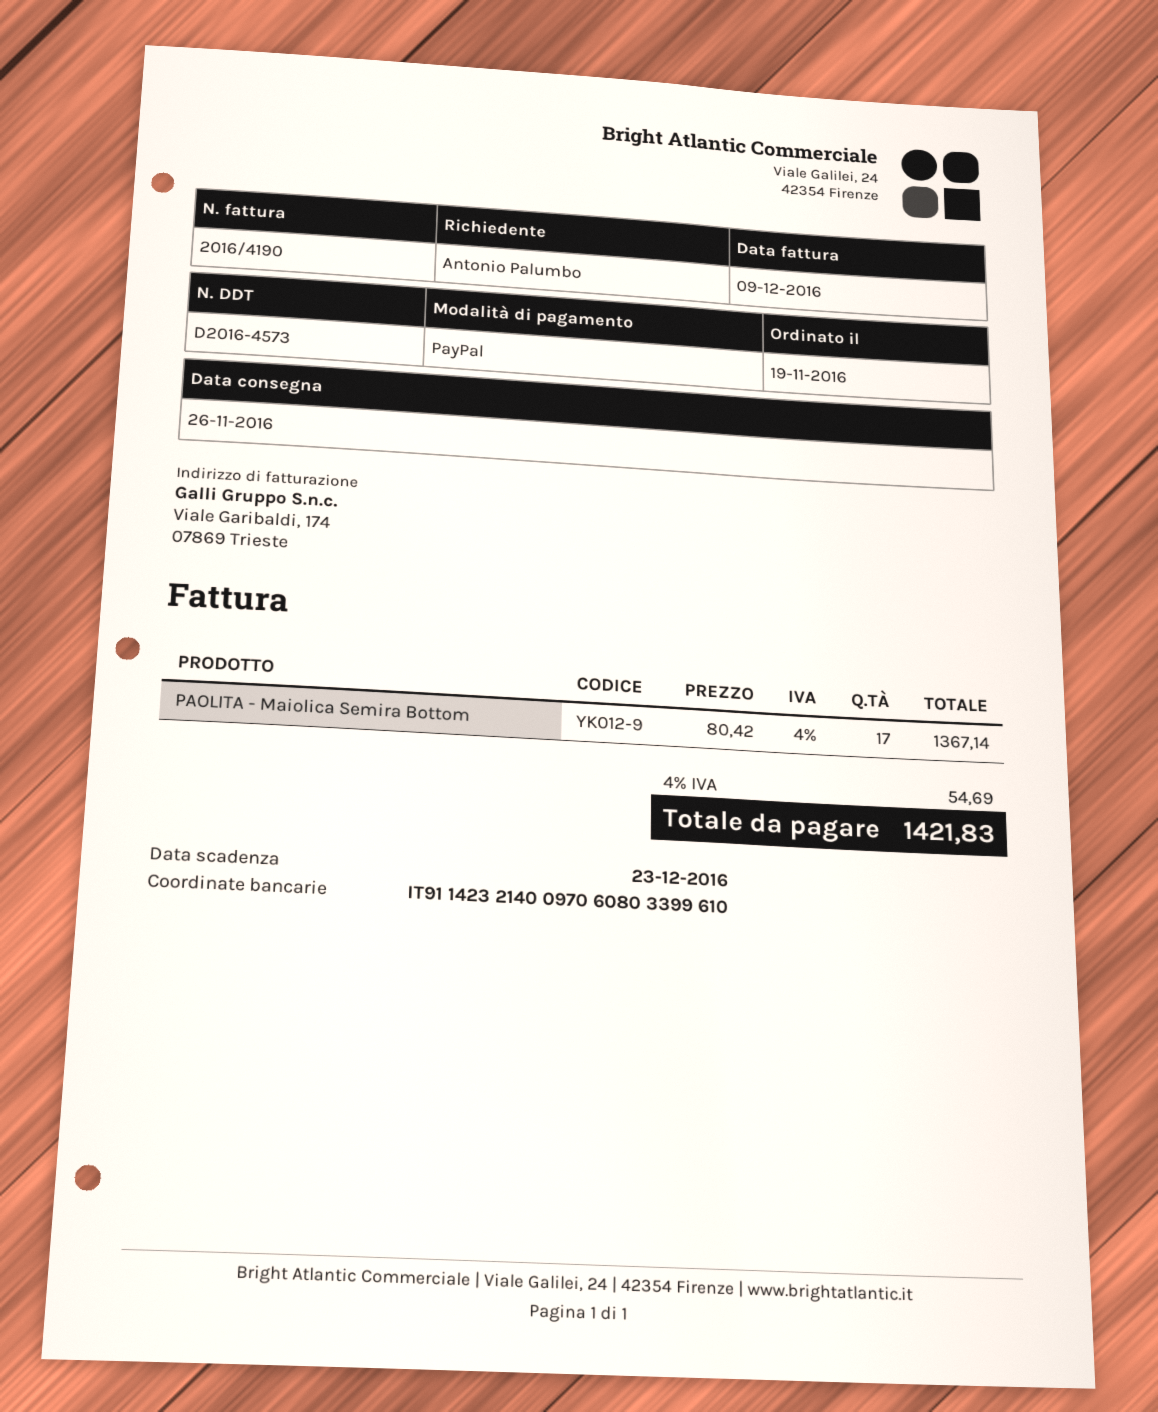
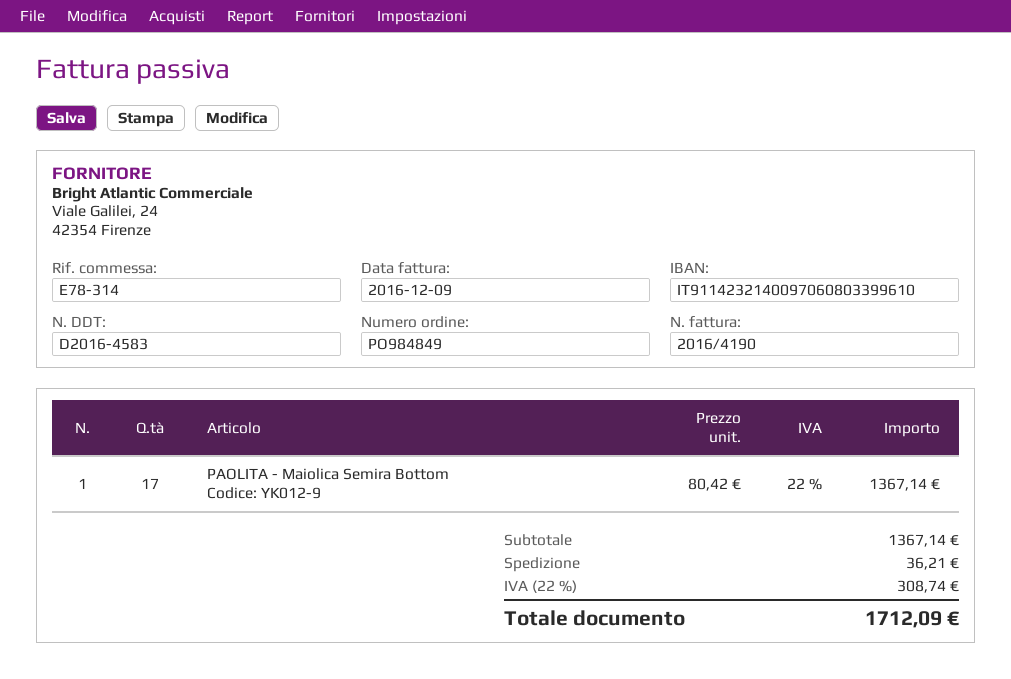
delivery note number: D2016-4573 -> D2016-4583
shipping: none -> 36.21
tax: 4% = 54.69 -> 22% = 308.74
total: 1421.83 -> 1712.09

